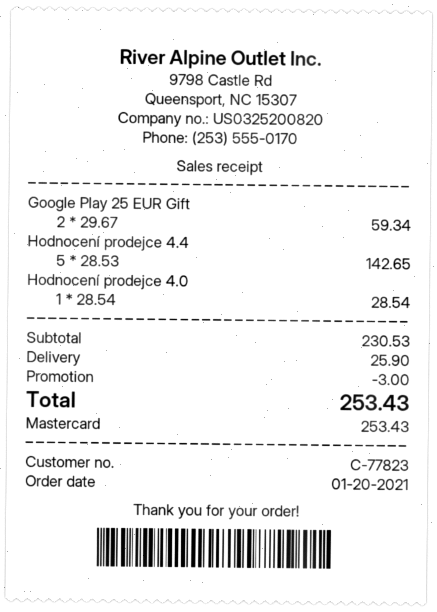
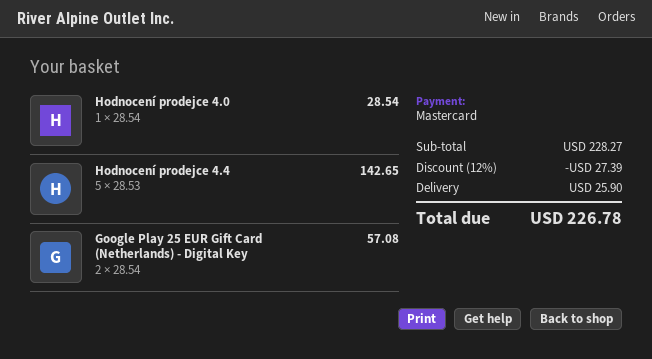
Google Play 25 EUR Gift: 2 x 29.67 = 59.34 -> 2 x 28.54 = 57.08
subtotal: 230.53 -> 228.27
discount: 3.00 -> 27.39
total: 253.43 -> 226.78

